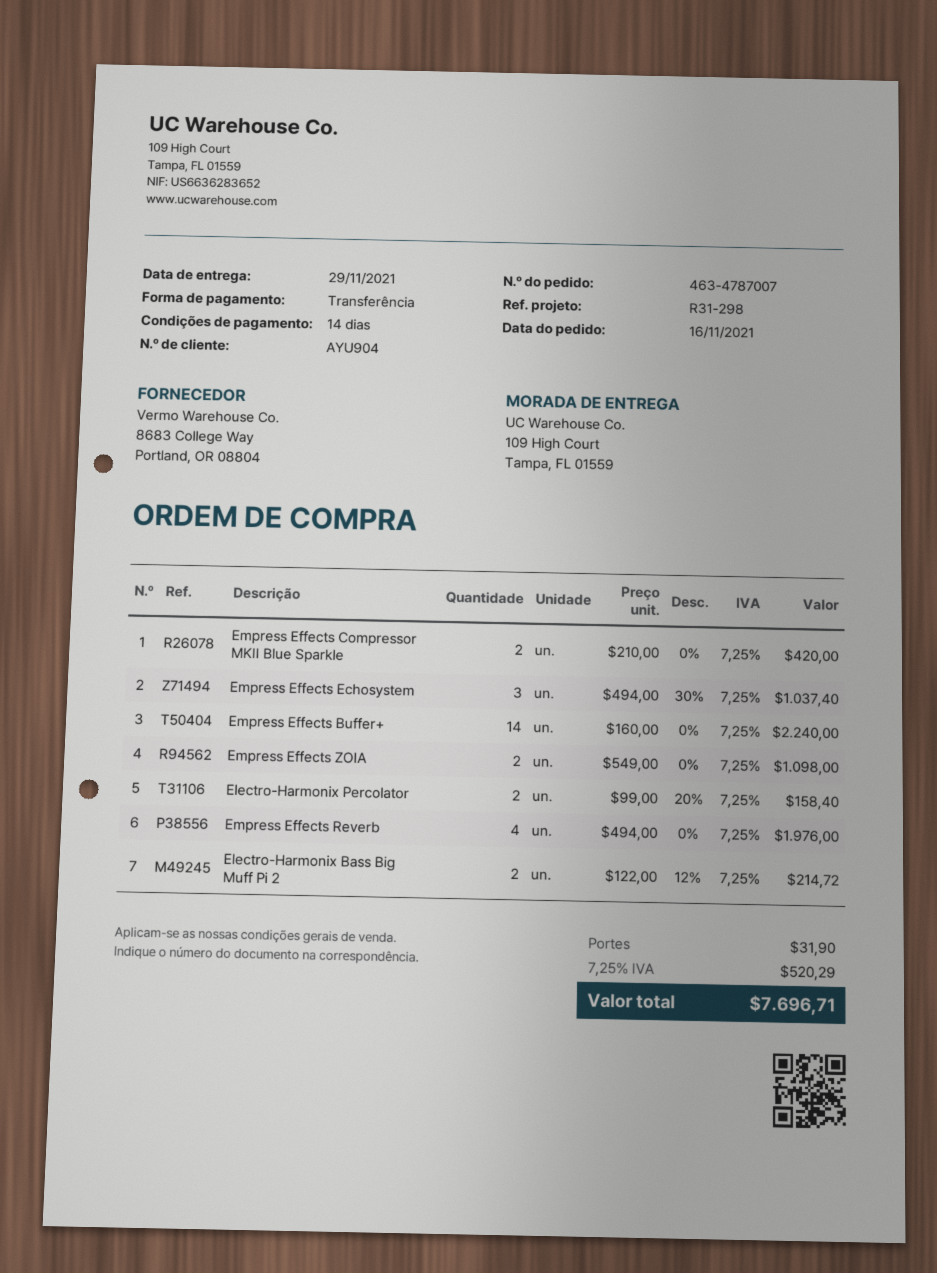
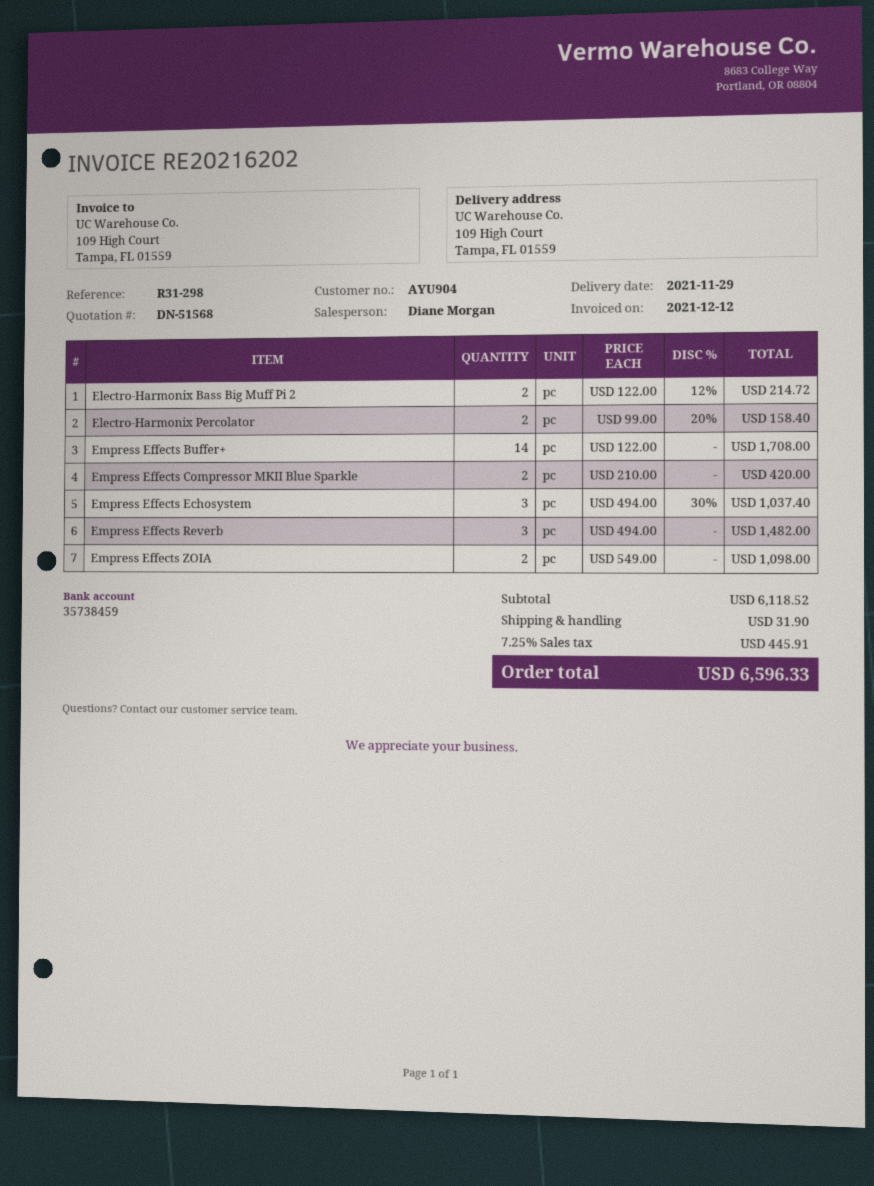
Empress Effects Buffer+: 14 x 160.00 = 2240.00 -> 14 x 122.00 = 1708.00
Empress Effects Reverb: 4 x 494.00 = 1976.00 -> 3 x 494.00 = 1482.00
tax: 7.25% = 520.29 -> 7.25% = 445.91
total: 7696.71 -> 6596.33

